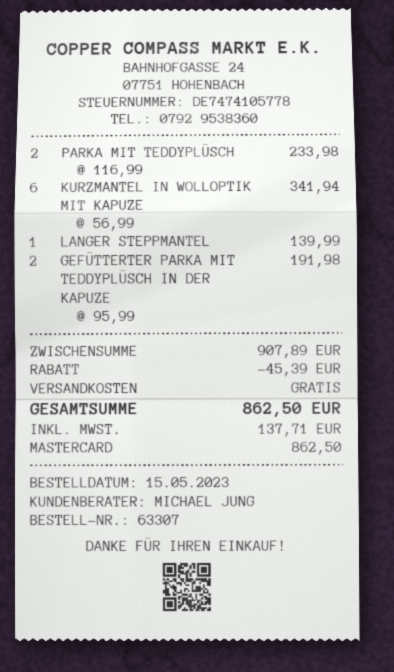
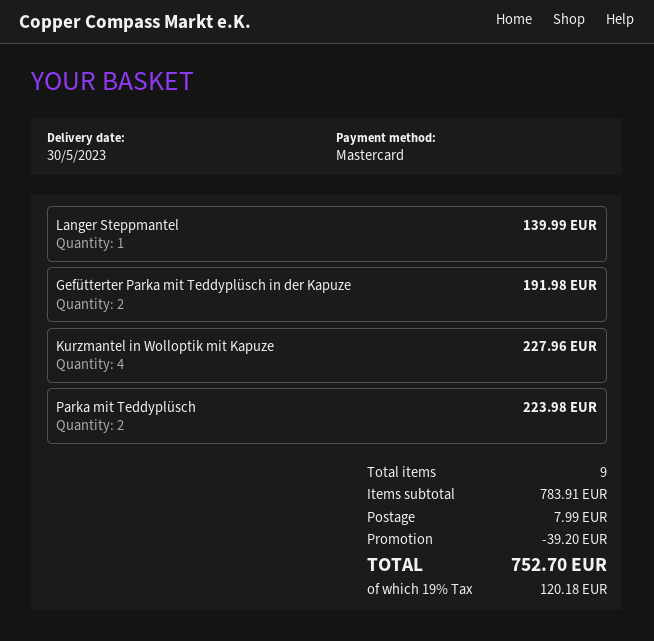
PARKA MIT TEDDYPLÜSCH: 2 for 233.98 -> 2 for 223.98
KURZMANTEL IN WOLLOPTIK MIT KAPUZE: 6 for 341.94 -> 4 for 227.96
subtotal: 907.89 -> 783.91
discount: 45.39 -> 39.20
shipping: 0.00 -> 7.99
tax: 137.71 -> 120.18
total: 862.50 -> 752.70

